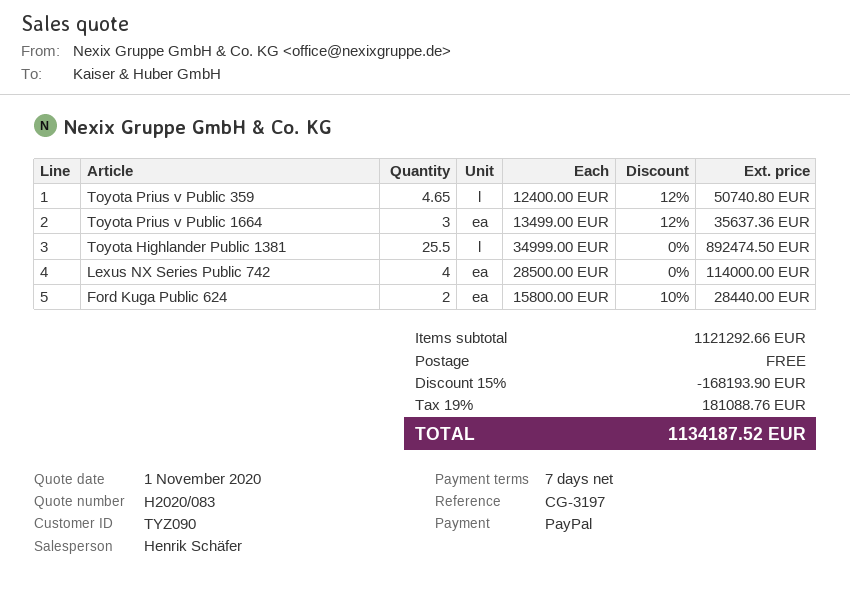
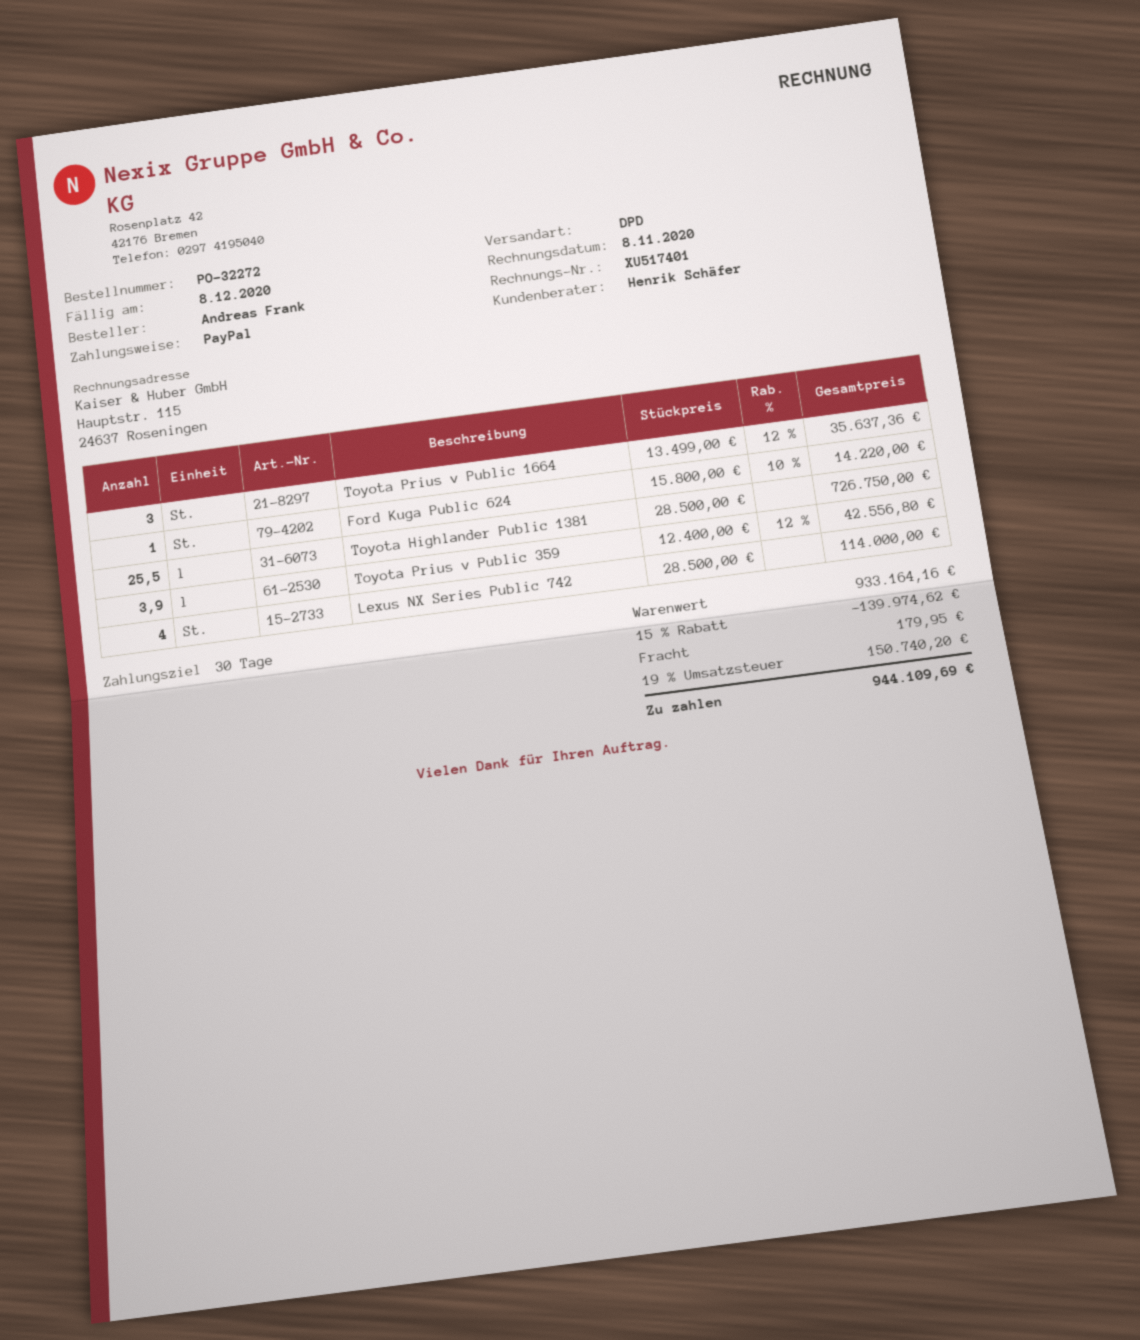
payment terms: 7 days -> 30 days
Toyota Prius v Public 359: 4.65 x 12400.00 - 12% = 50740.80 -> 3.9 x 12400.00 - 12% = 42556.80
Toyota Highlander Public 1381: 25.5 x 34999.00 = 892474.50 -> 25.5 x 28500.00 = 726750.00
Ford Kuga Public 624: 2 x 15800.00 - 10% = 28440.00 -> 1 x 15800.00 - 10% = 14220.00
subtotal: 1121292.66 -> 933164.16
discount: 15% = 168193.90 -> 15% = 139974.62
shipping: 0.00 -> 179.95
tax: 19% = 181088.76 -> 19% = 150740.20
total: 1134187.52 -> 944109.69

